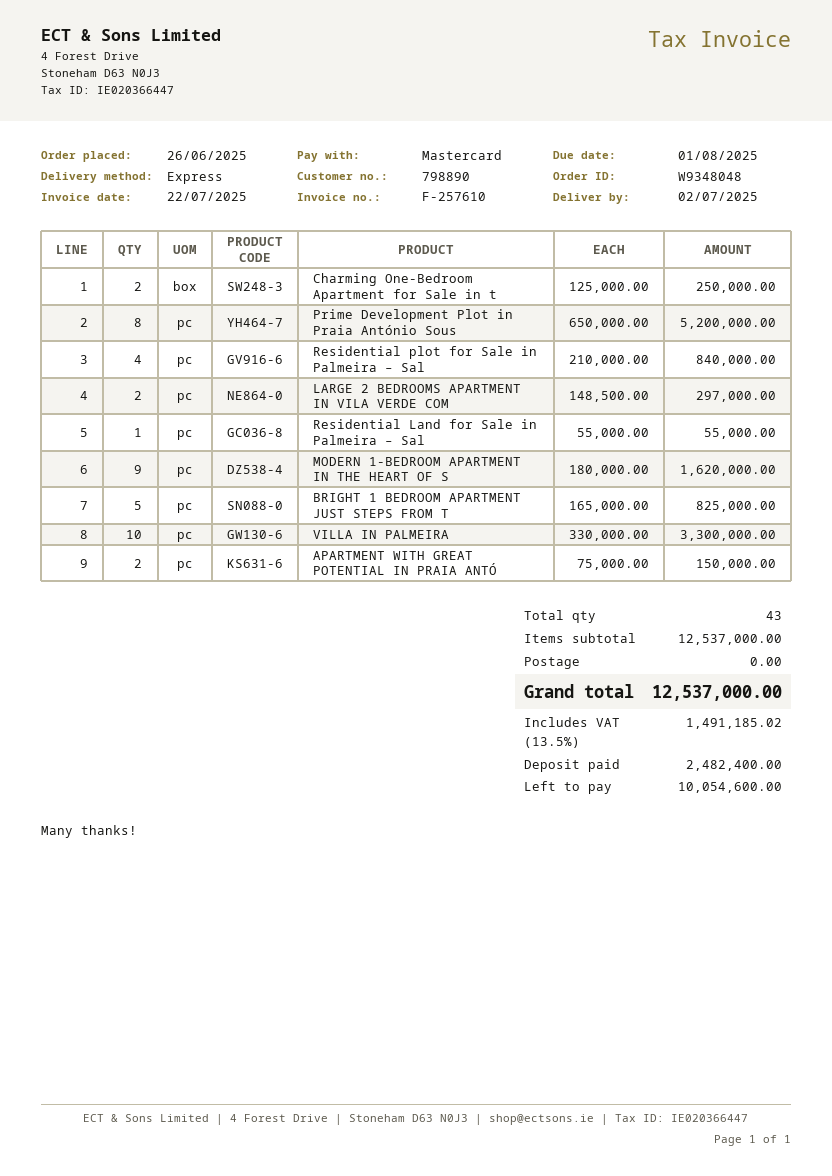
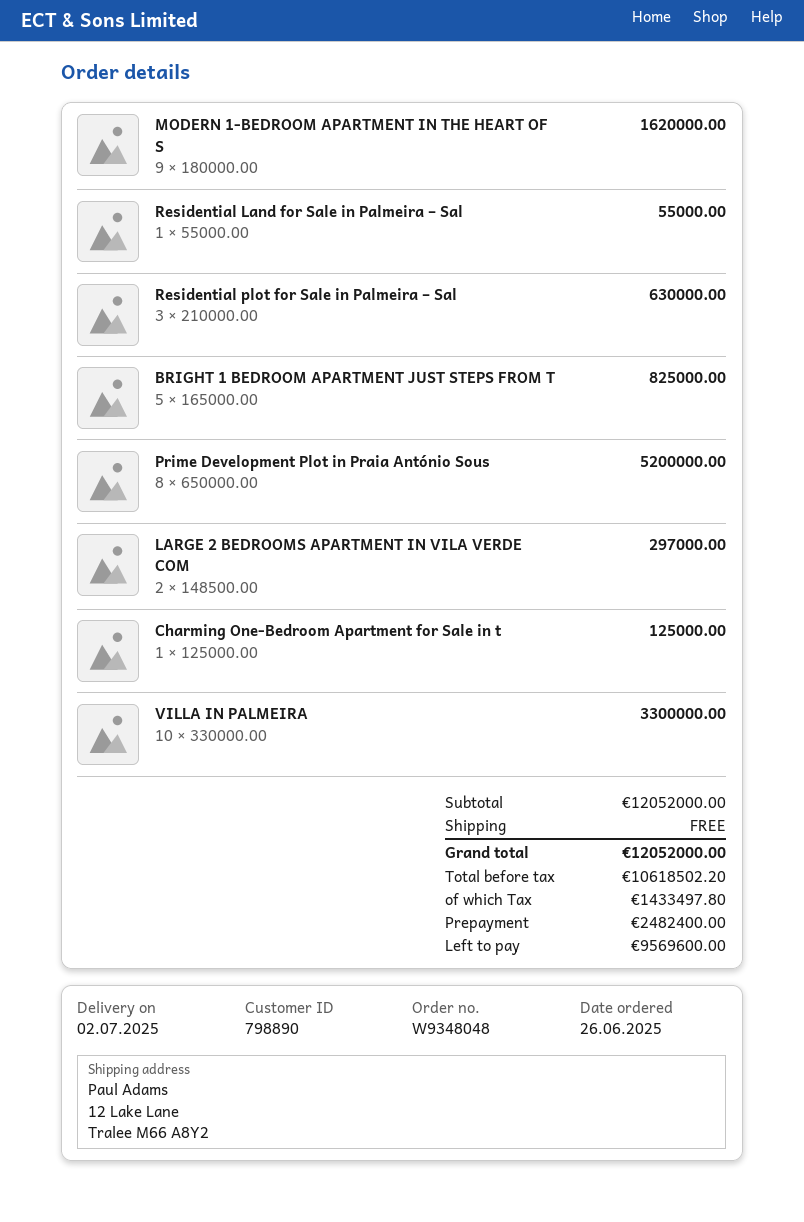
Charming One-Bedroom Apartment for Sale in t: 2 x 125000.00 = 250000.00 -> 1 x 125000.00 = 125000.00
Residential plot for Sale in Palmeira – Sal: 4 x 210000.00 = 840000.00 -> 3 x 210000.00 = 630000.00
APARTMENT WITH GREAT POTENTIAL IN PRAIA ANTÓ: 2 x 75000.00 = 150000.00 -> none
subtotal: 12537000.00 -> 12052000.00
tax: 1491185.02 -> 1433497.80
total: 12537000.00 -> 12052000.00
balance: 10054600.00 -> 9569600.00

